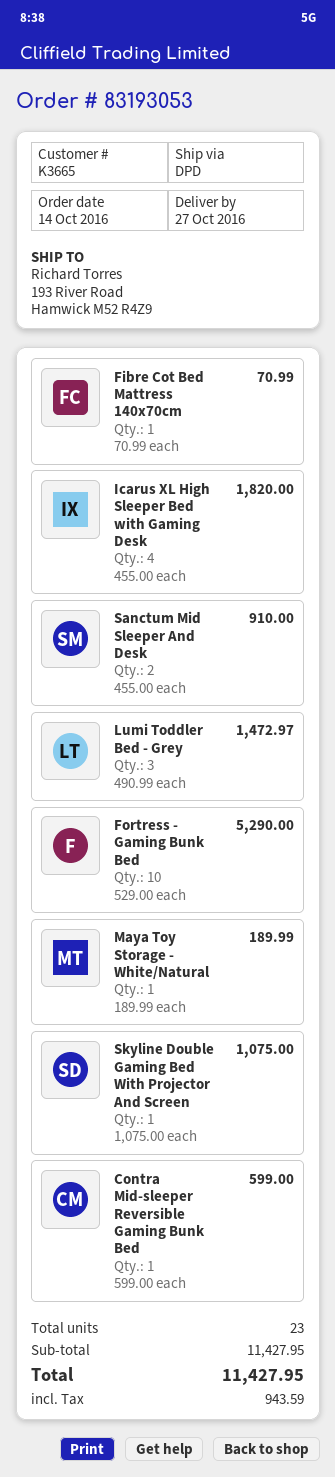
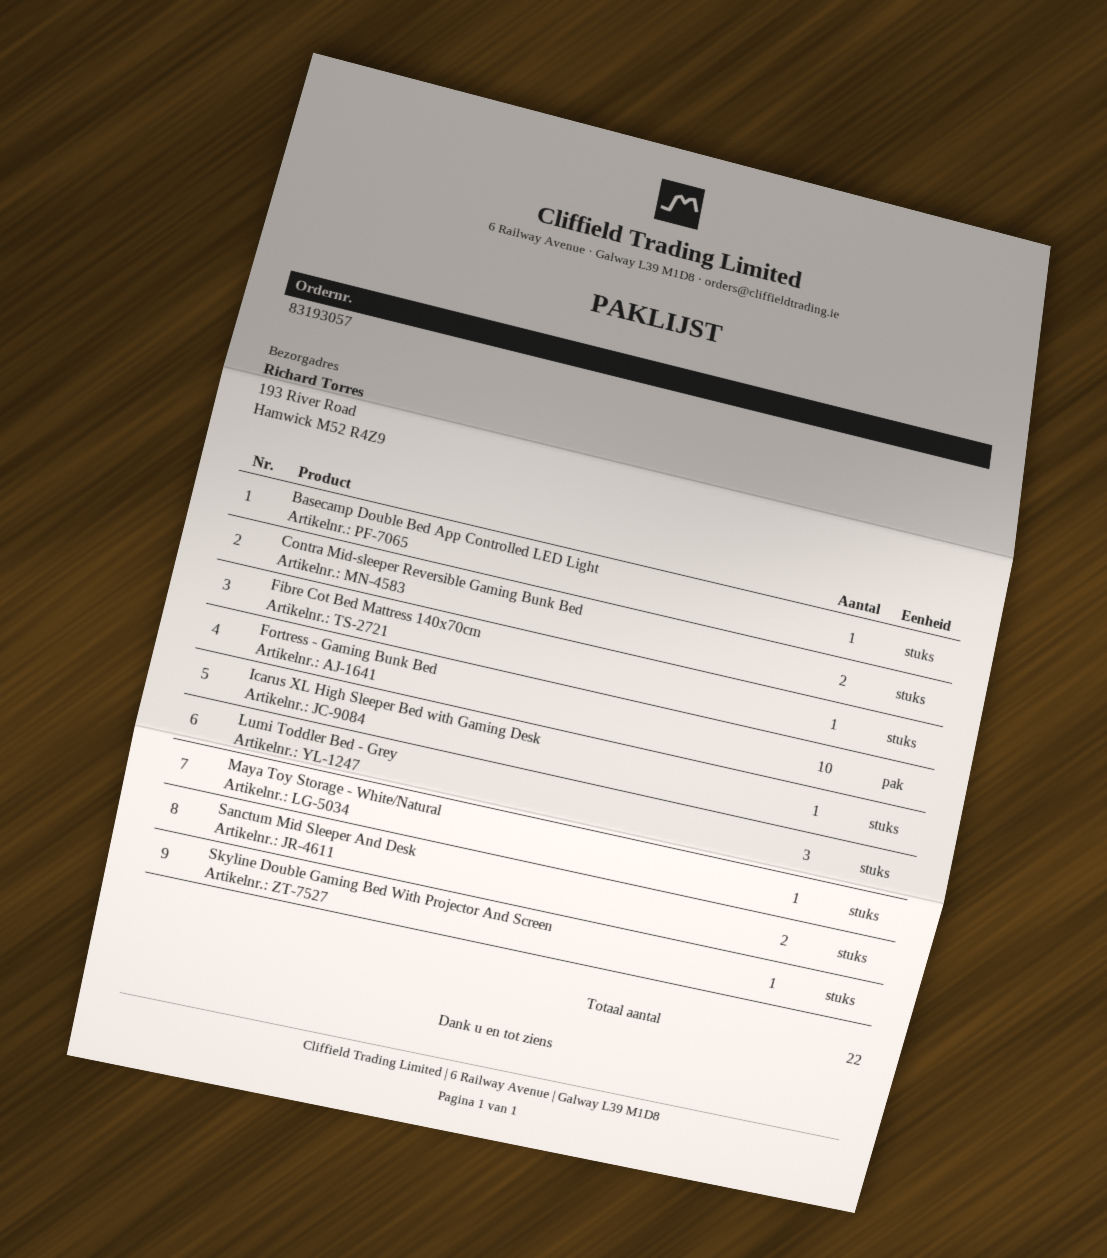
order number: 83193053 -> 83193057
Icarus XL High Sleeper Bed with Gaming Desk: 4 -> 1
Contra Mid-sleeper Reversible Gaming Bunk Bed: 1 -> 2
Basecamp Double Bed App Controlled LED Light: none -> 1
total quantity: 23 -> 22

